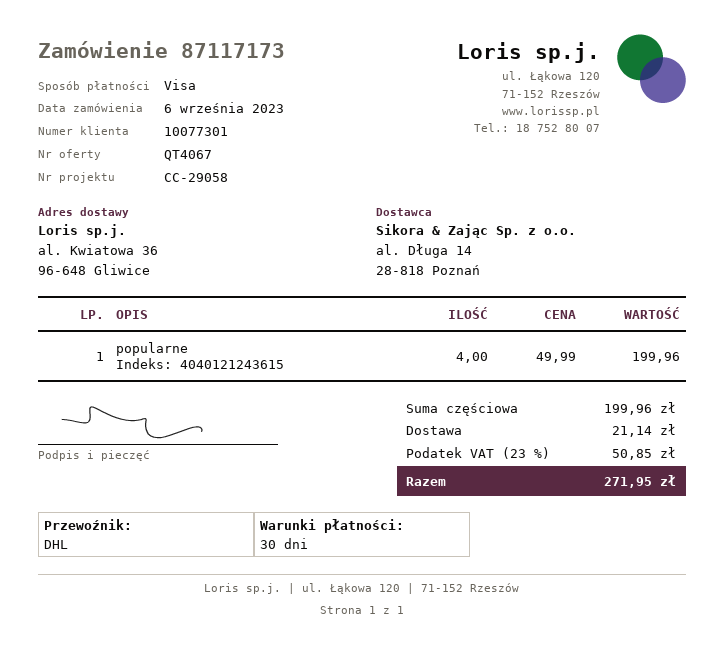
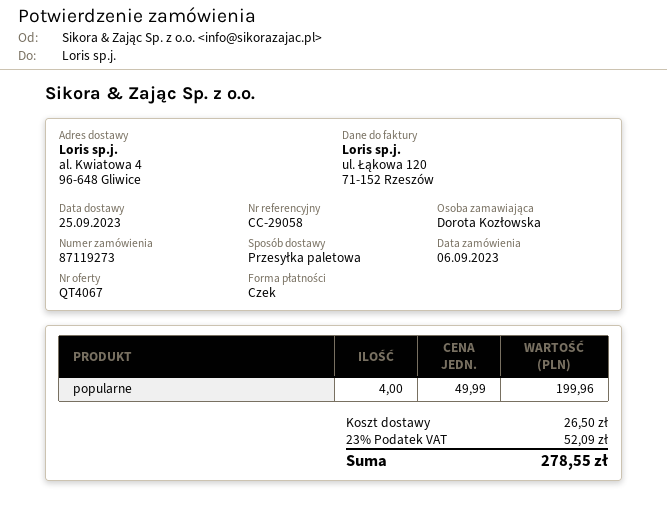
order number: 87117173 -> 87119273
payment method: Visa -> cheque
shipping method: DHL -> pallet freight
ship to: al. Kwiatowa 36, 96-648 Gliwice -> al. Kwiatowa 4, 96-648 Gliwice
shipping: 21.14 -> 26.50
tax: 23% = 50.85 -> 23% = 52.09
total: 271.95 -> 278.55

